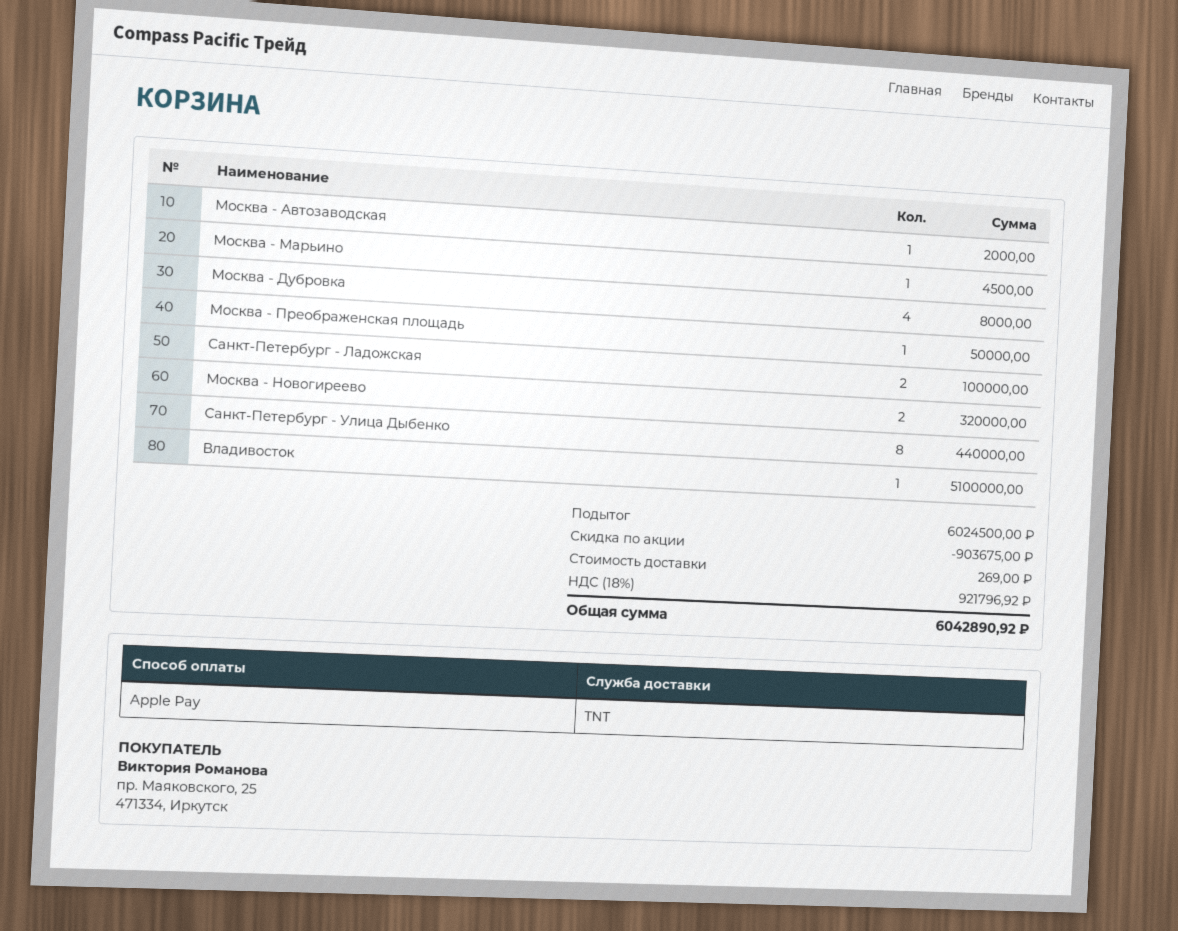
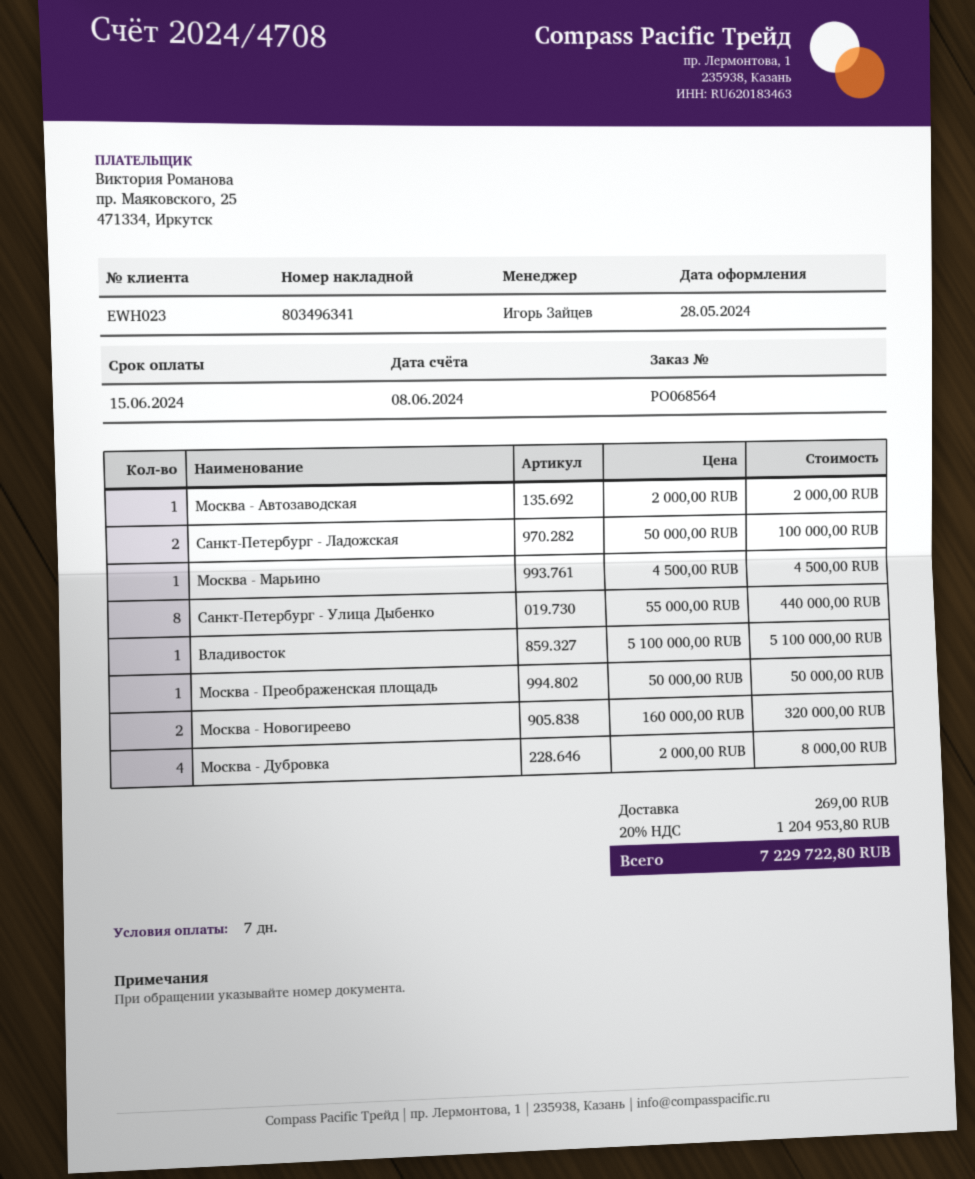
discount: 903675.00 -> none
tax: 18% = 921796.92 -> 20% = 1204953.80
total: 6042890.92 -> 7229722.80

